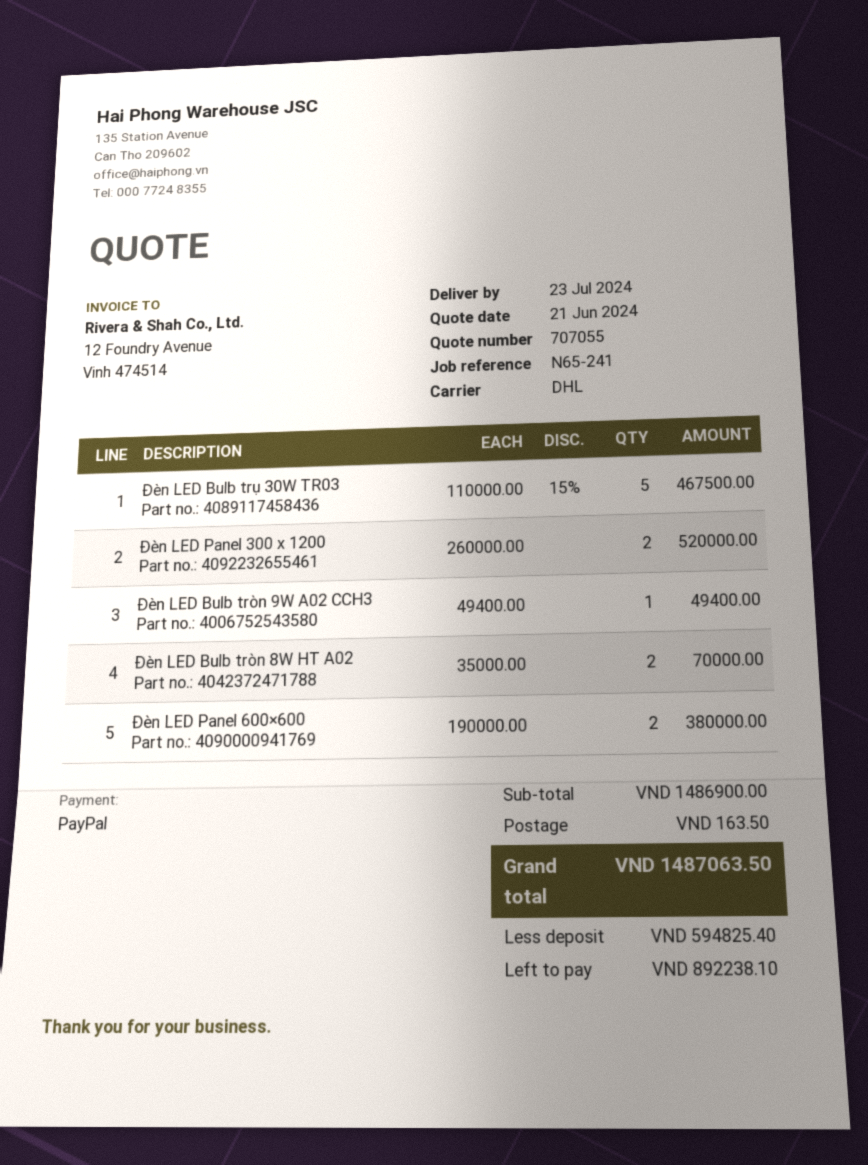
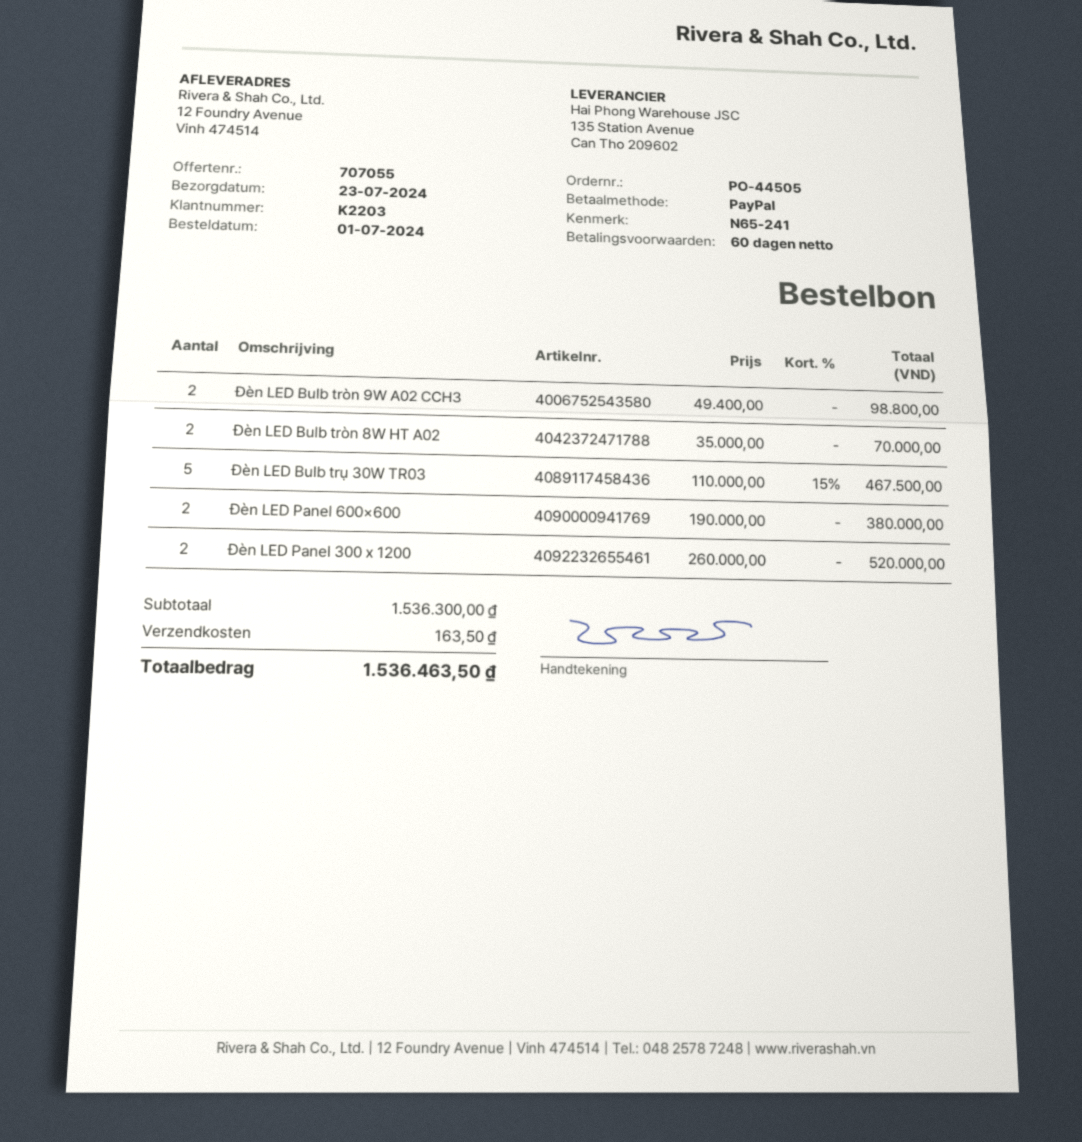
Đèn LED Bulb tròn 9W A02 CCH3: 1 x 49400.00 = 49400.00 -> 2 x 49400.00 = 98800.00
subtotal: 1486900.00 -> 1536300.00
total: 1487063.50 -> 1536463.50

